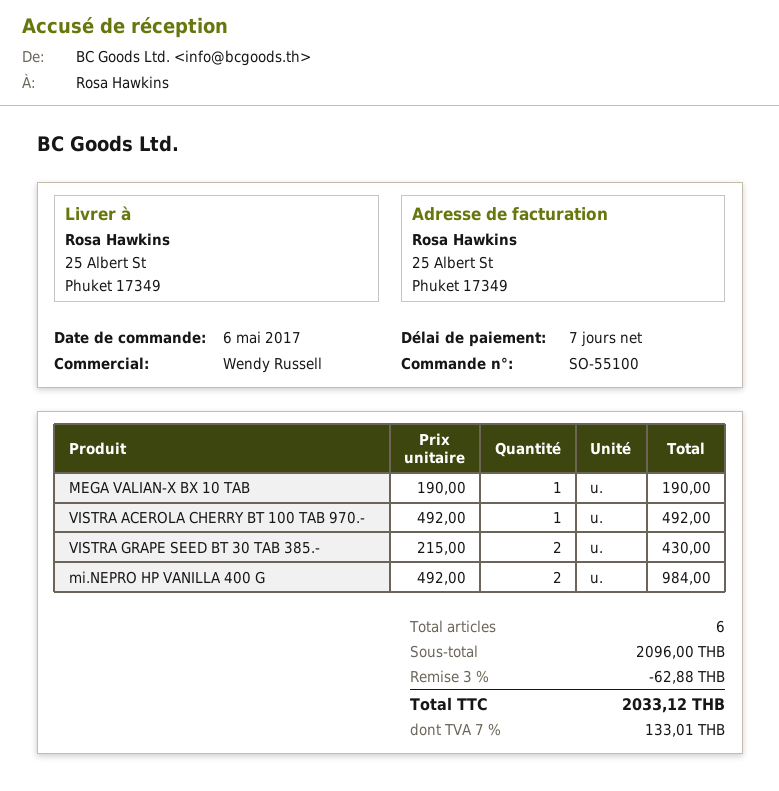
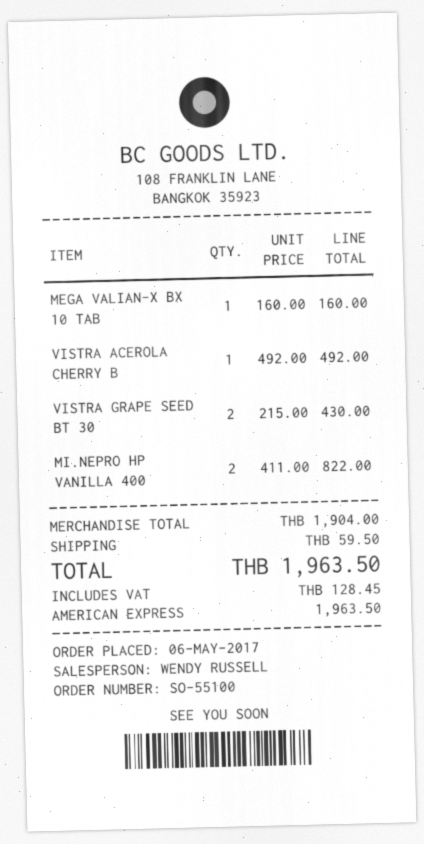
MEGA VALIAN-X BX 10 TAB: 1 x 190.00 = 190.00 -> 1 x 160.00 = 160.00
mi.NEPRO HP VANILLA 400 G: 2 x 492.00 = 984.00 -> 2 x 411.00 = 822.00
subtotal: 2096.00 -> 1904.00
discount: 3% = 62.88 -> none
shipping: none -> 59.50
tax: 133.01 -> 128.45
total: 2033.12 -> 1963.50

